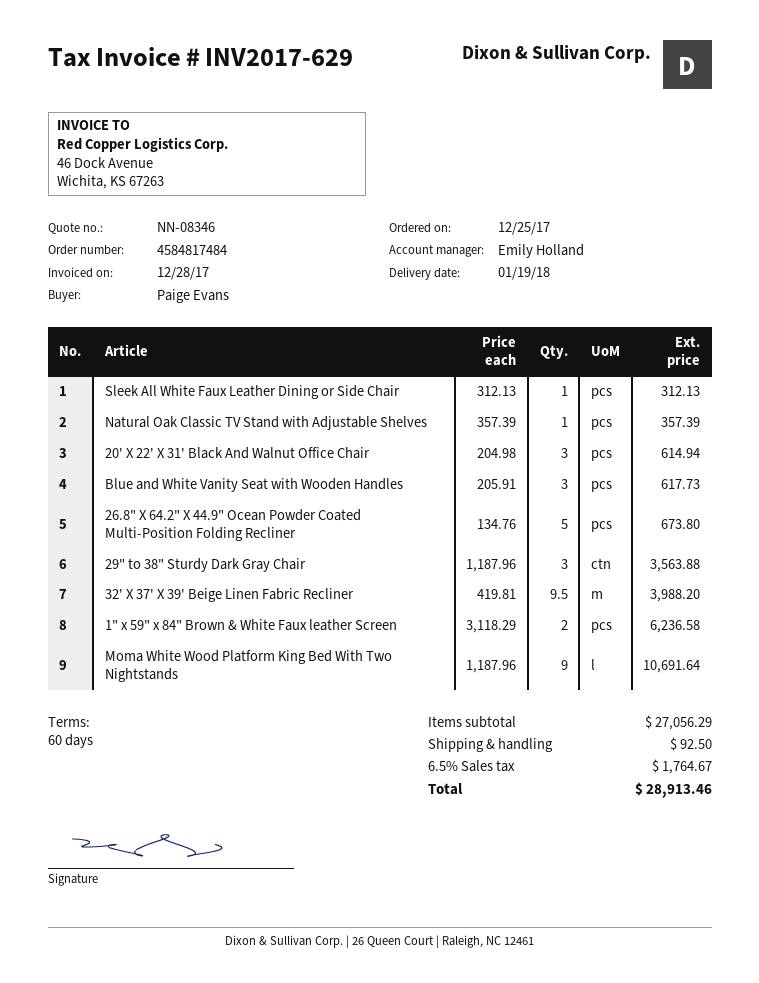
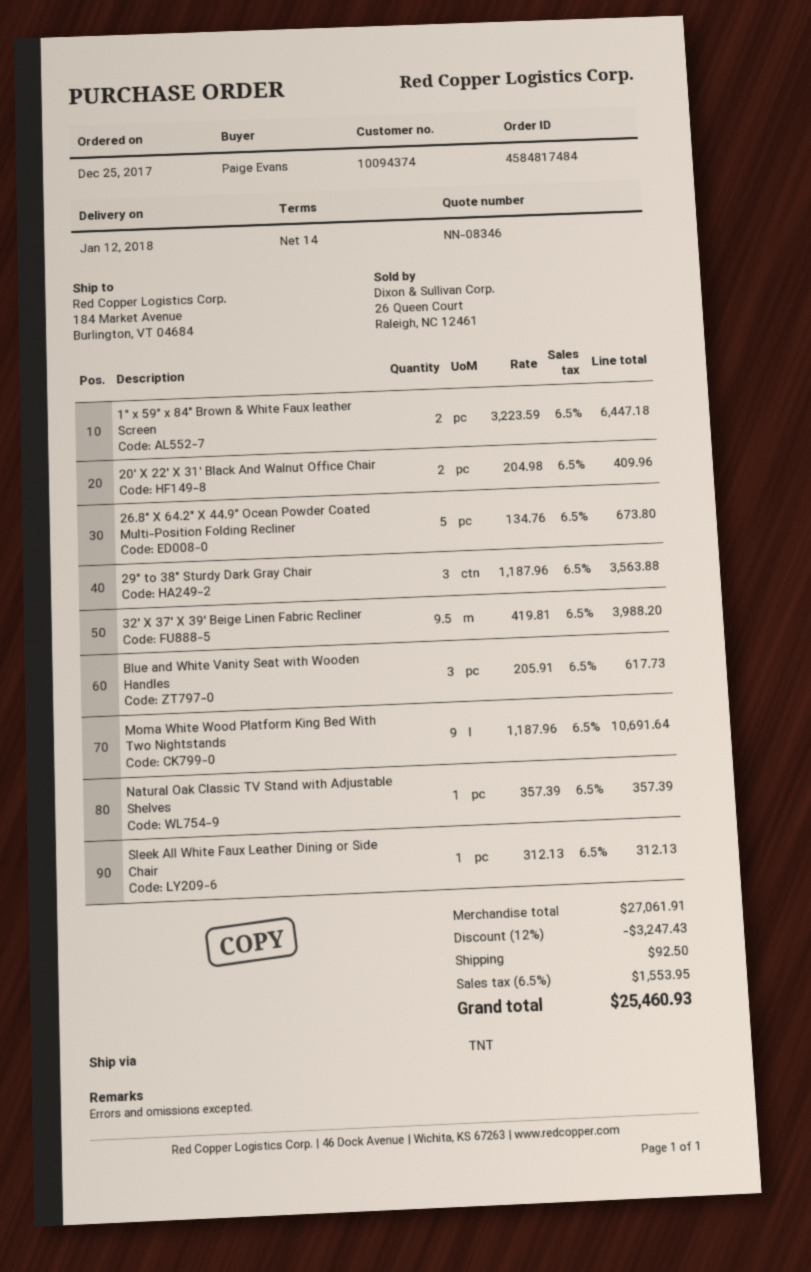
delivery date: 2018-01-19 -> 2018-01-12
payment terms: 60 days -> 14 days
20' X 22' X 31' Black And Walnut Office Chair: 3 x 204.98 = 614.94 -> 2 x 204.98 = 409.96
1" x 59" x 84" Brown & White Faux leather Screen: 2 x 3118.29 = 6236.58 -> 2 x 3223.59 = 6447.18
subtotal: 27056.29 -> 27061.91
discount: none -> 12% = 3247.43
tax: 6.5% = 1764.67 -> 6.5% = 1553.95
total: 28913.46 -> 25460.93

